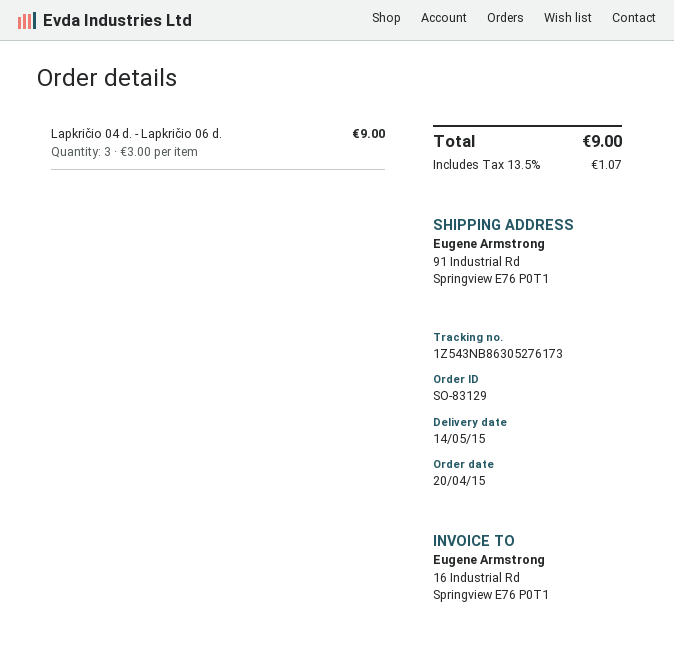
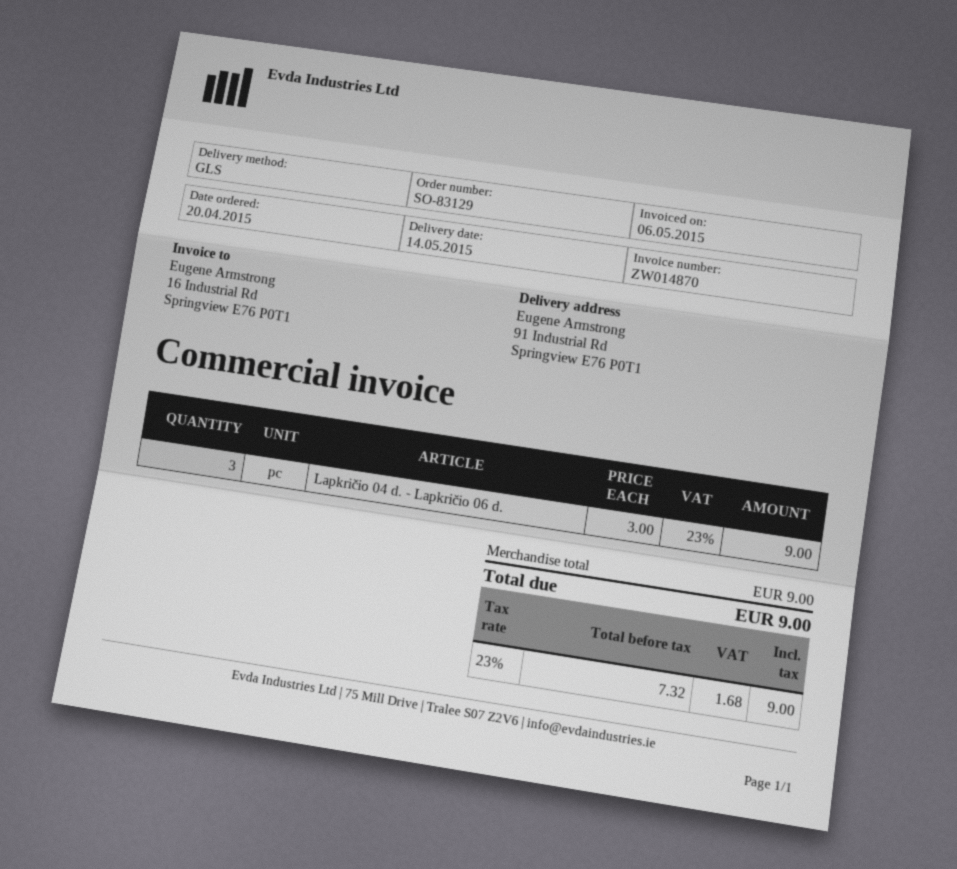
tax: 13.5% = 1.07 -> 23% = 1.68

